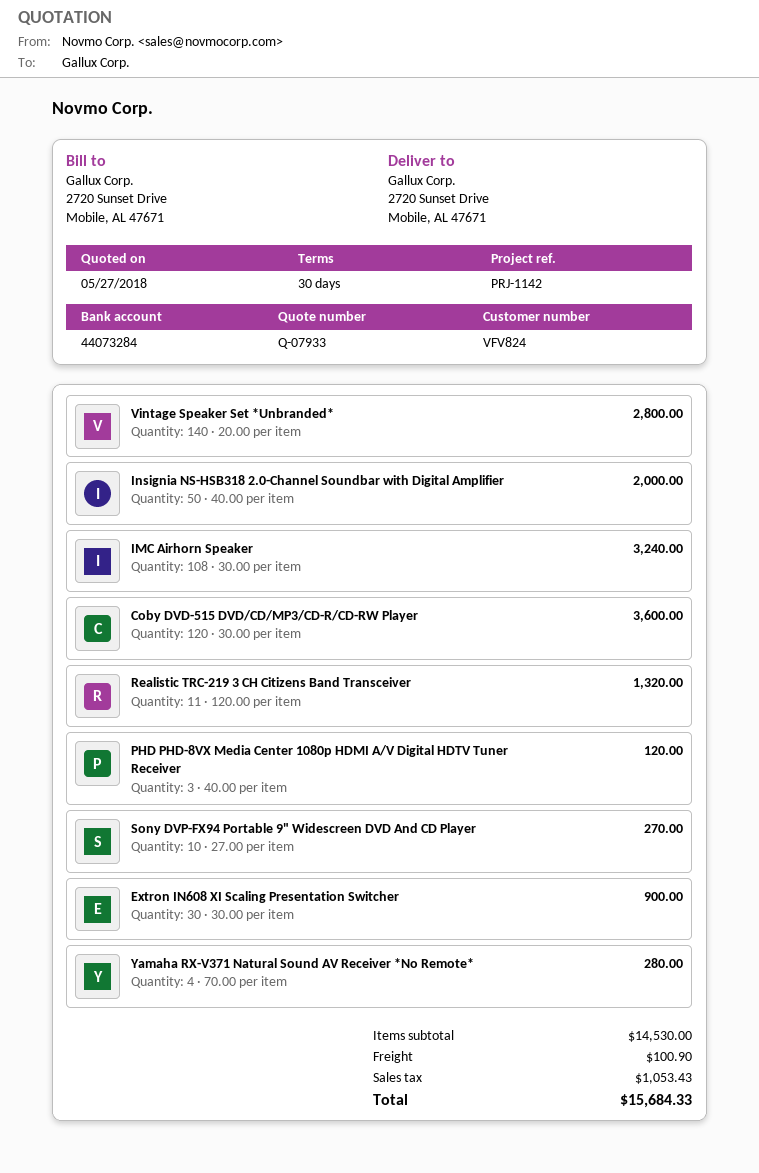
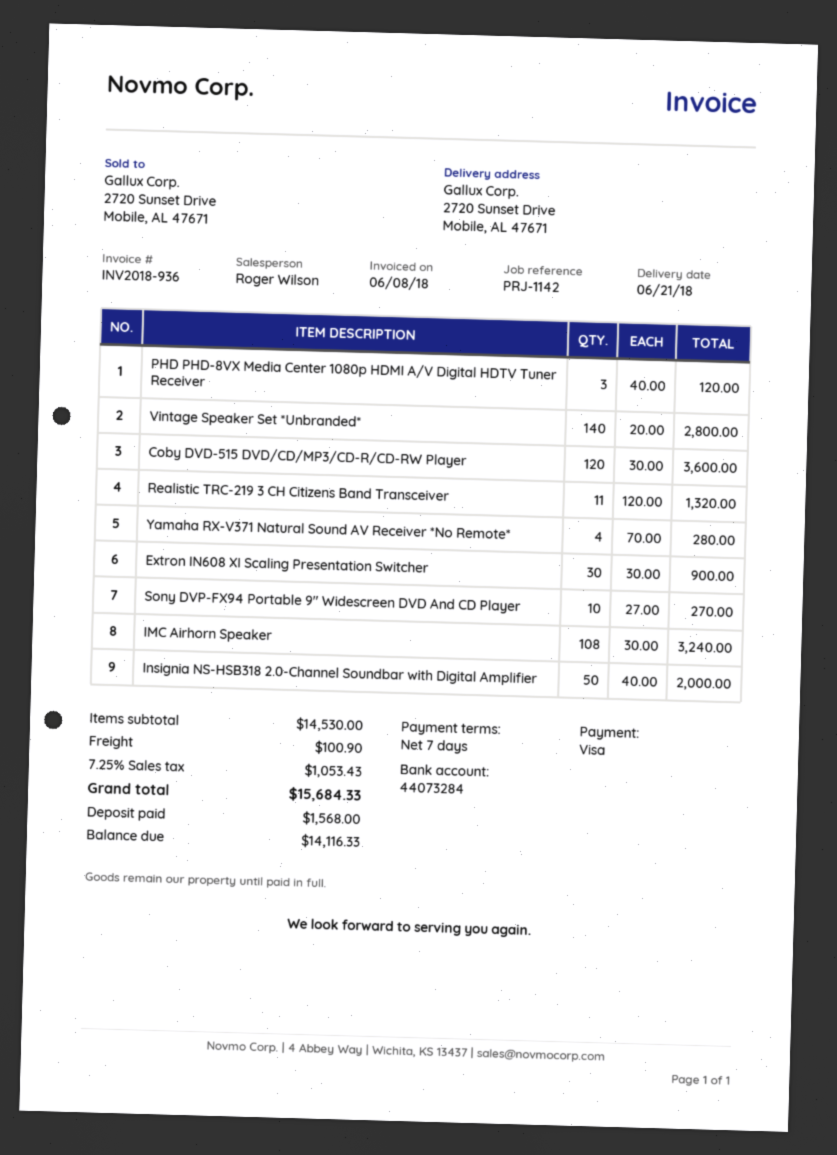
payment terms: 30 days -> 7 days

